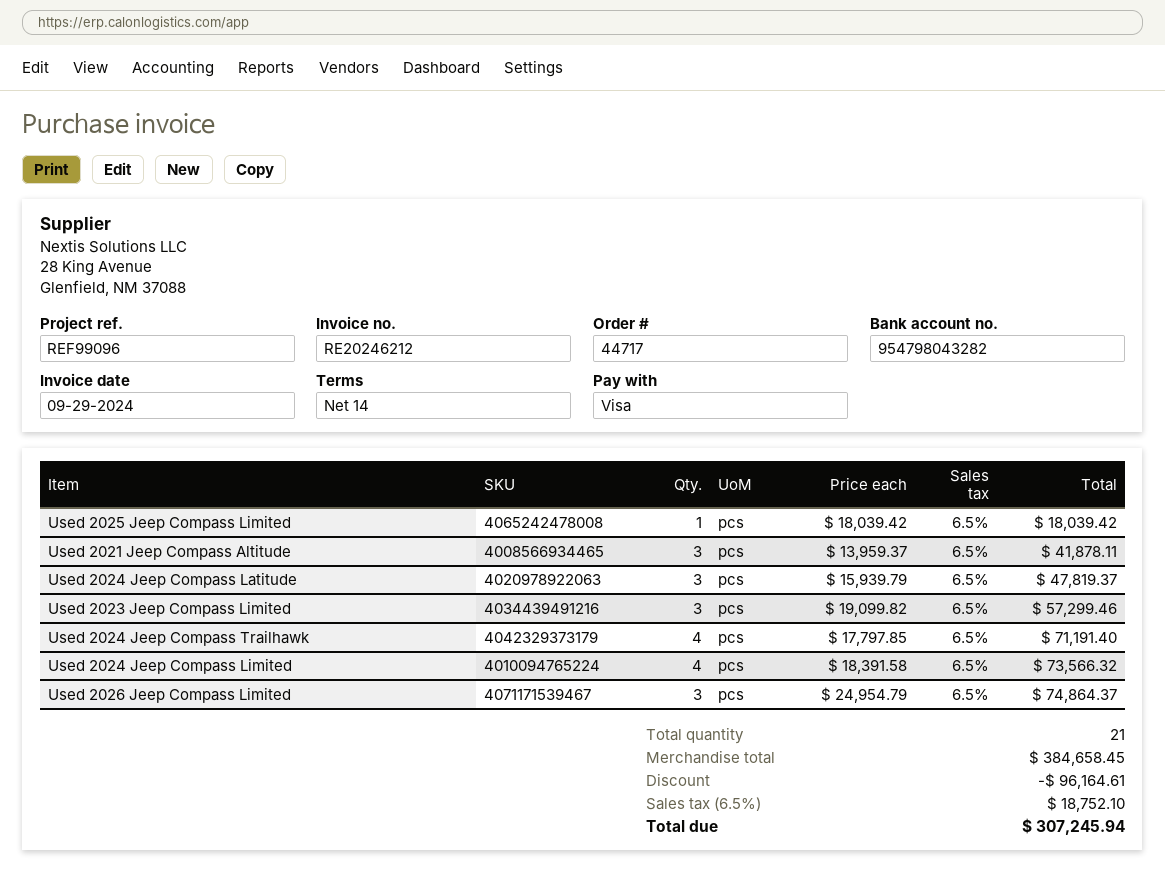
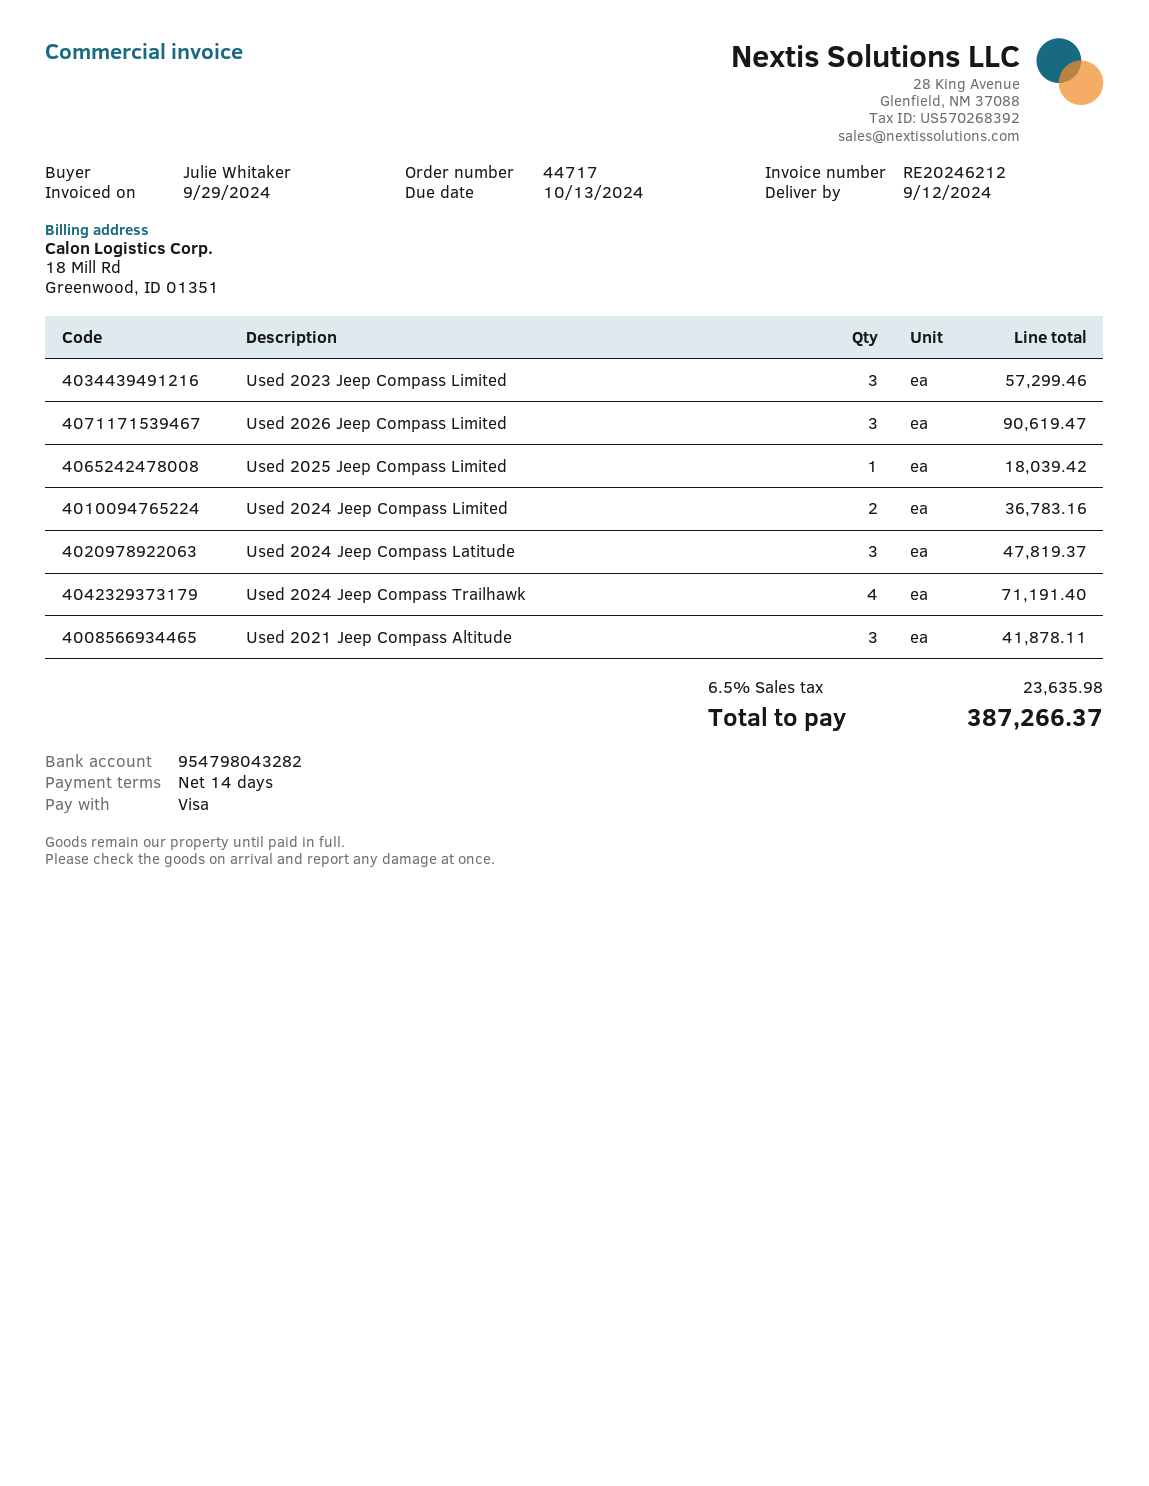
Used 2024 Jeep Compass Limited: 4 for 73566.32 -> 2 for 36783.16
Used 2026 Jeep Compass Limited: 3 for 74864.37 -> 3 for 90619.47
discount: 96164.61 -> none
tax: 6.5% = 18752.10 -> 6.5% = 23635.98
total: 307245.94 -> 387266.37

